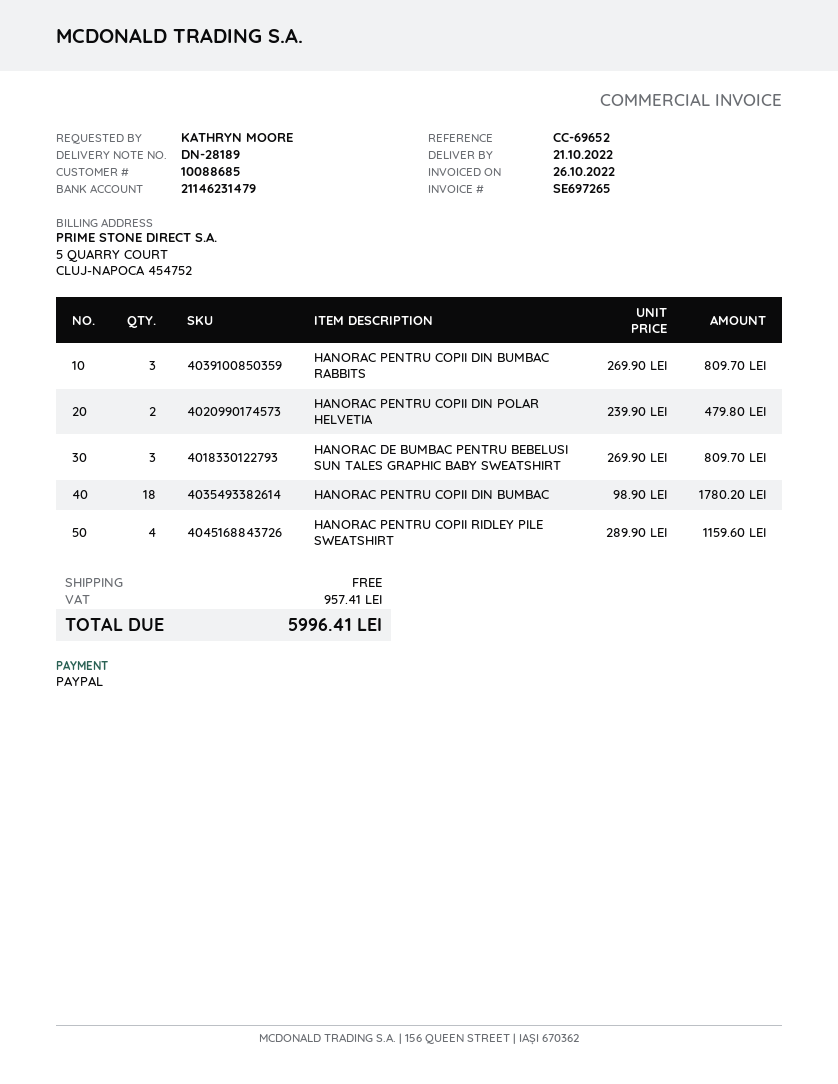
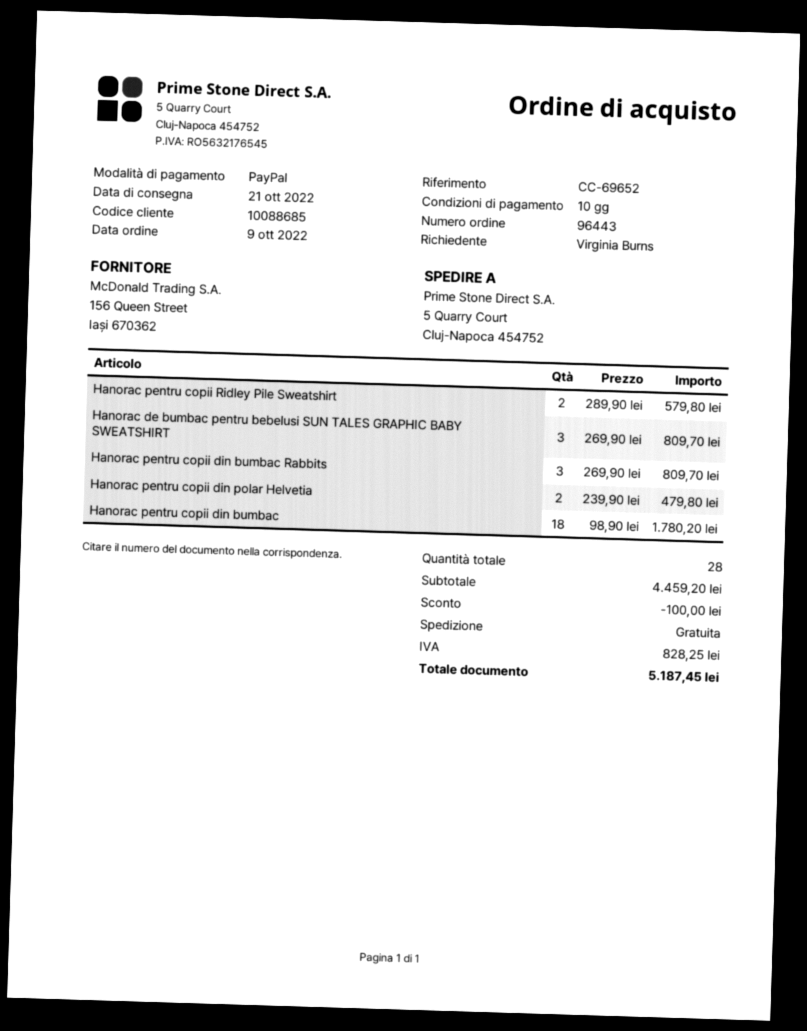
ordered by: KATHRYN MOORE -> Virginia Burns
HANORAC PENTRU COPII RIDLEY PILE SWEATSHIRT: 4 x 289.90 = 1159.60 -> 2 x 289.90 = 579.80
discount: none -> 100.00
tax: 957.41 -> 828.25
total: 5996.41 -> 5187.45

